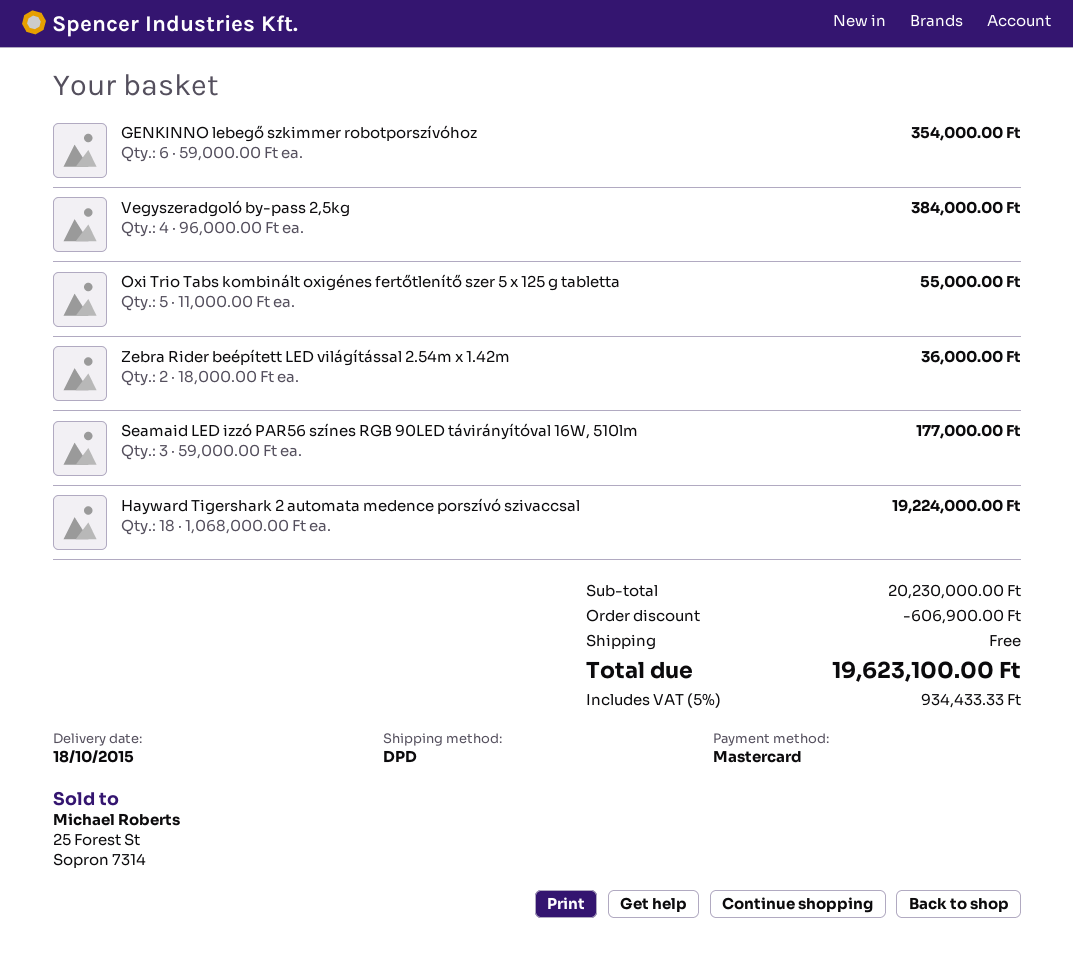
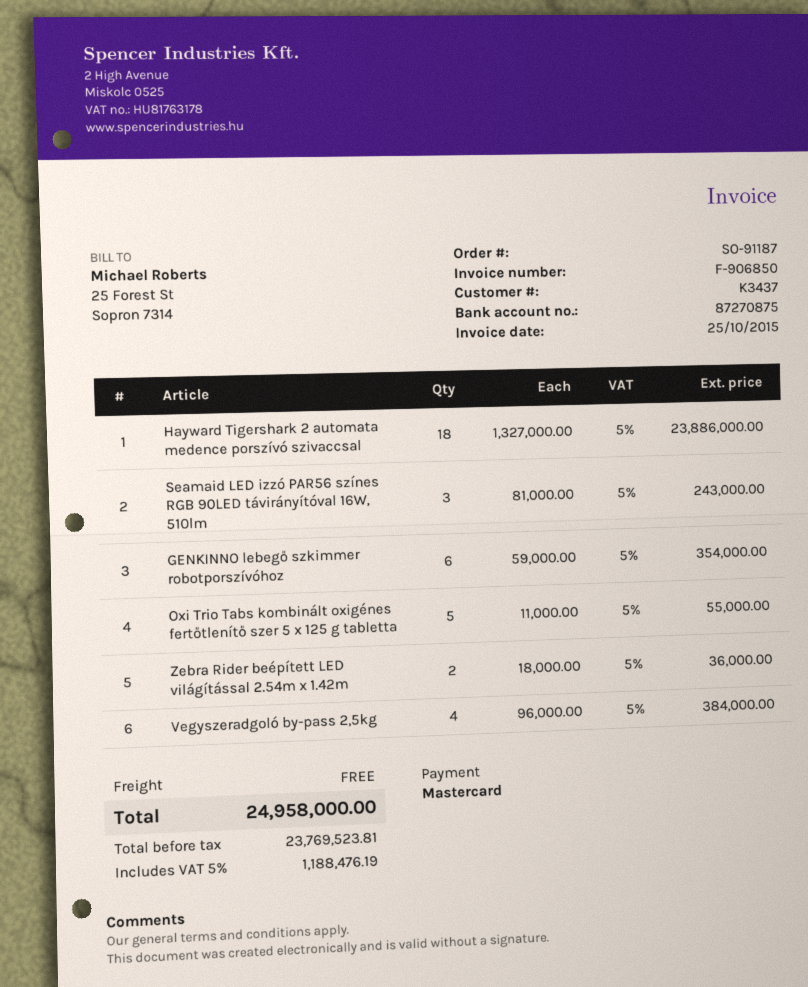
Seamaid LED izzó PAR56 színes RGB 90LED távirányítóval 16W, 510lm: 3 x 59000.00 = 177000.00 -> 3 x 81000.00 = 243000.00
Hayward Tigershark 2 automata medence porszívó szivaccsal: 18 x 1068000.00 = 19224000.00 -> 18 x 1327000.00 = 23886000.00
discount: 606900.00 -> none
tax: 5% = 934433.33 -> 5% = 1188476.19
total: 19623100.00 -> 24958000.00

